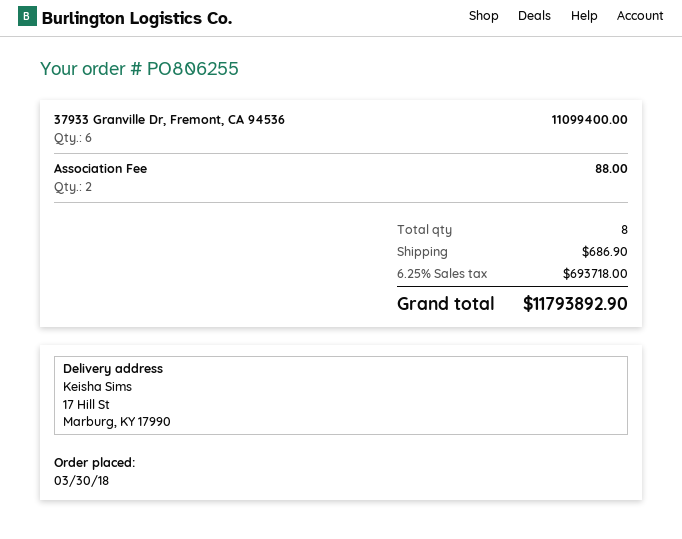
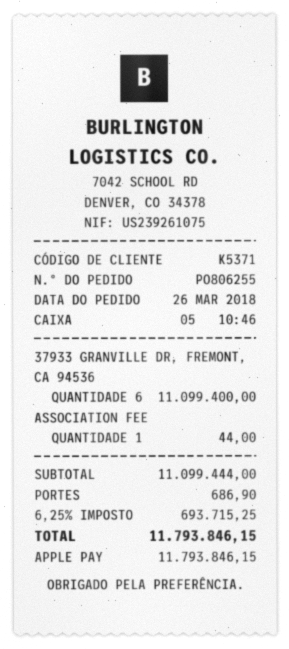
order date: 2018-03-30 -> 2018-03-26
Association Fee: 2 for 88.00 -> 1 for 44.00
tax: 6.25% = 693718.00 -> 6.25% = 693715.25
total: 11793892.90 -> 11793846.15

